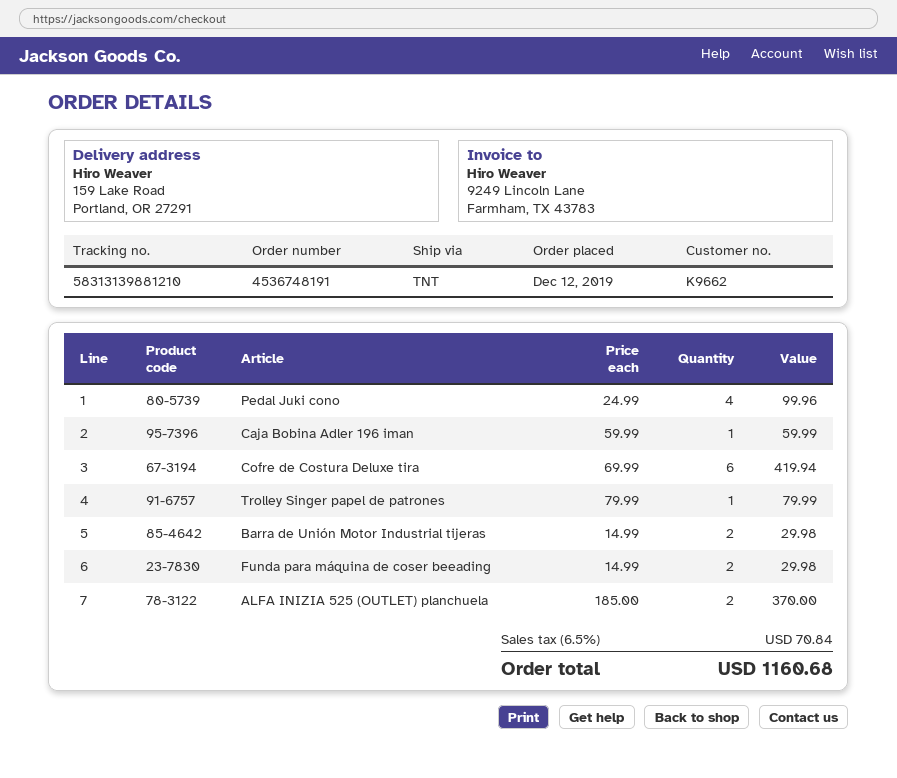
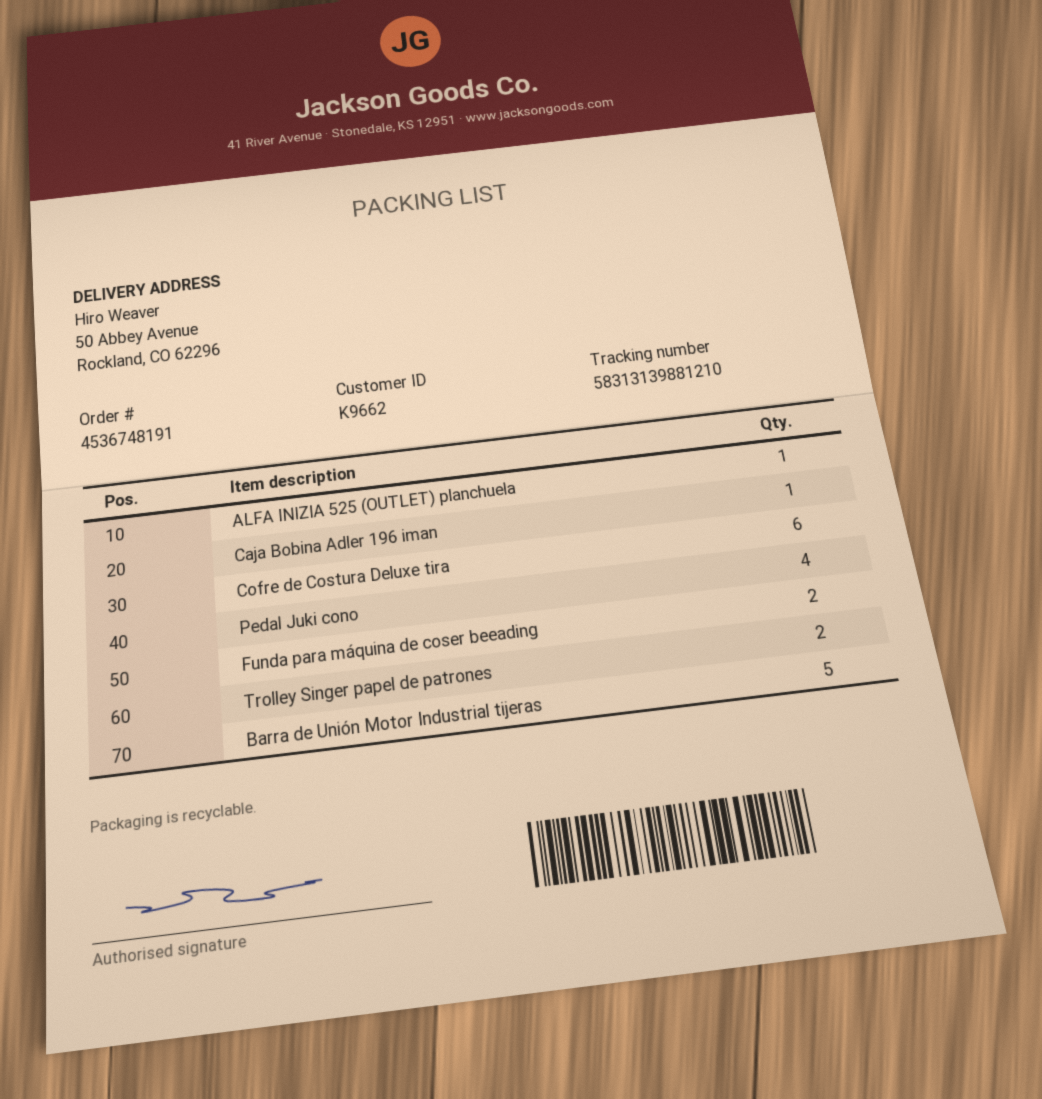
ship to: 159 Lake Road, Portland, OR 27291 -> 50 Abbey Avenue, Rockland, CO 62296
Trolley Singer papel de patrones: 1 -> 2
Barra de Unión Motor Industrial tijeras: 2 -> 5
ALFA INIZIA 525 (OUTLET) planchuela: 2 -> 1

